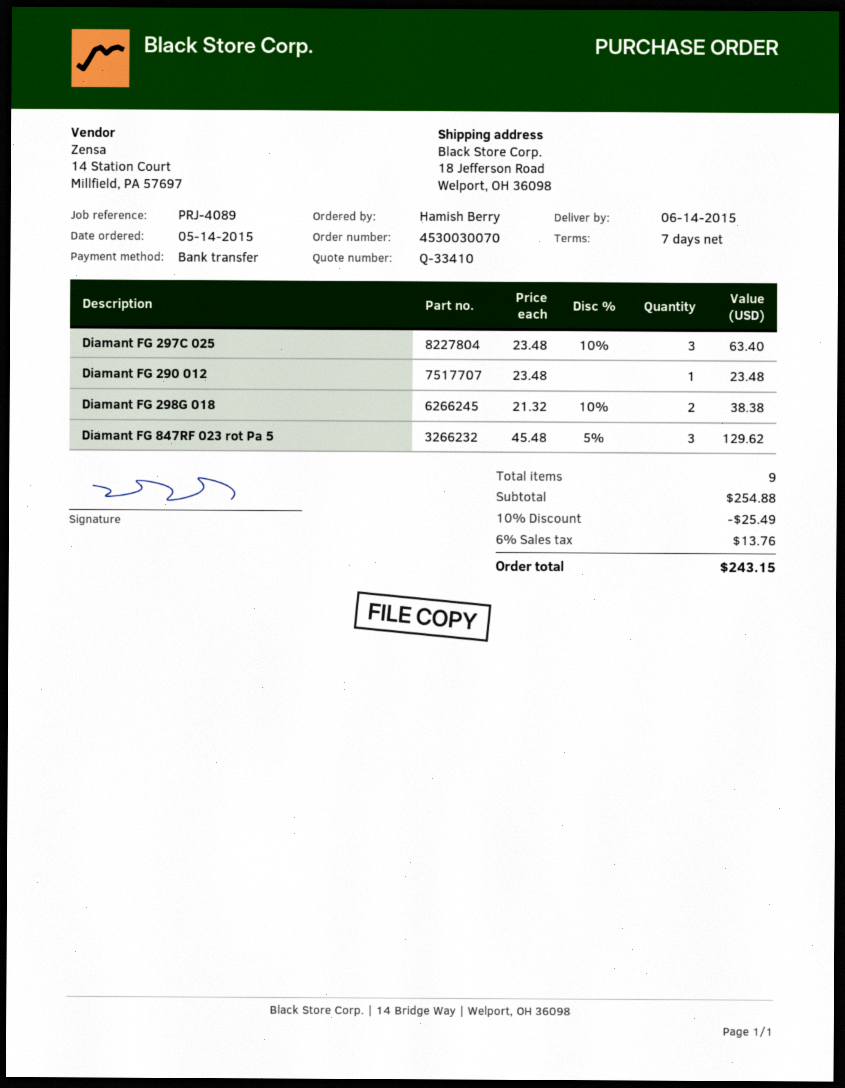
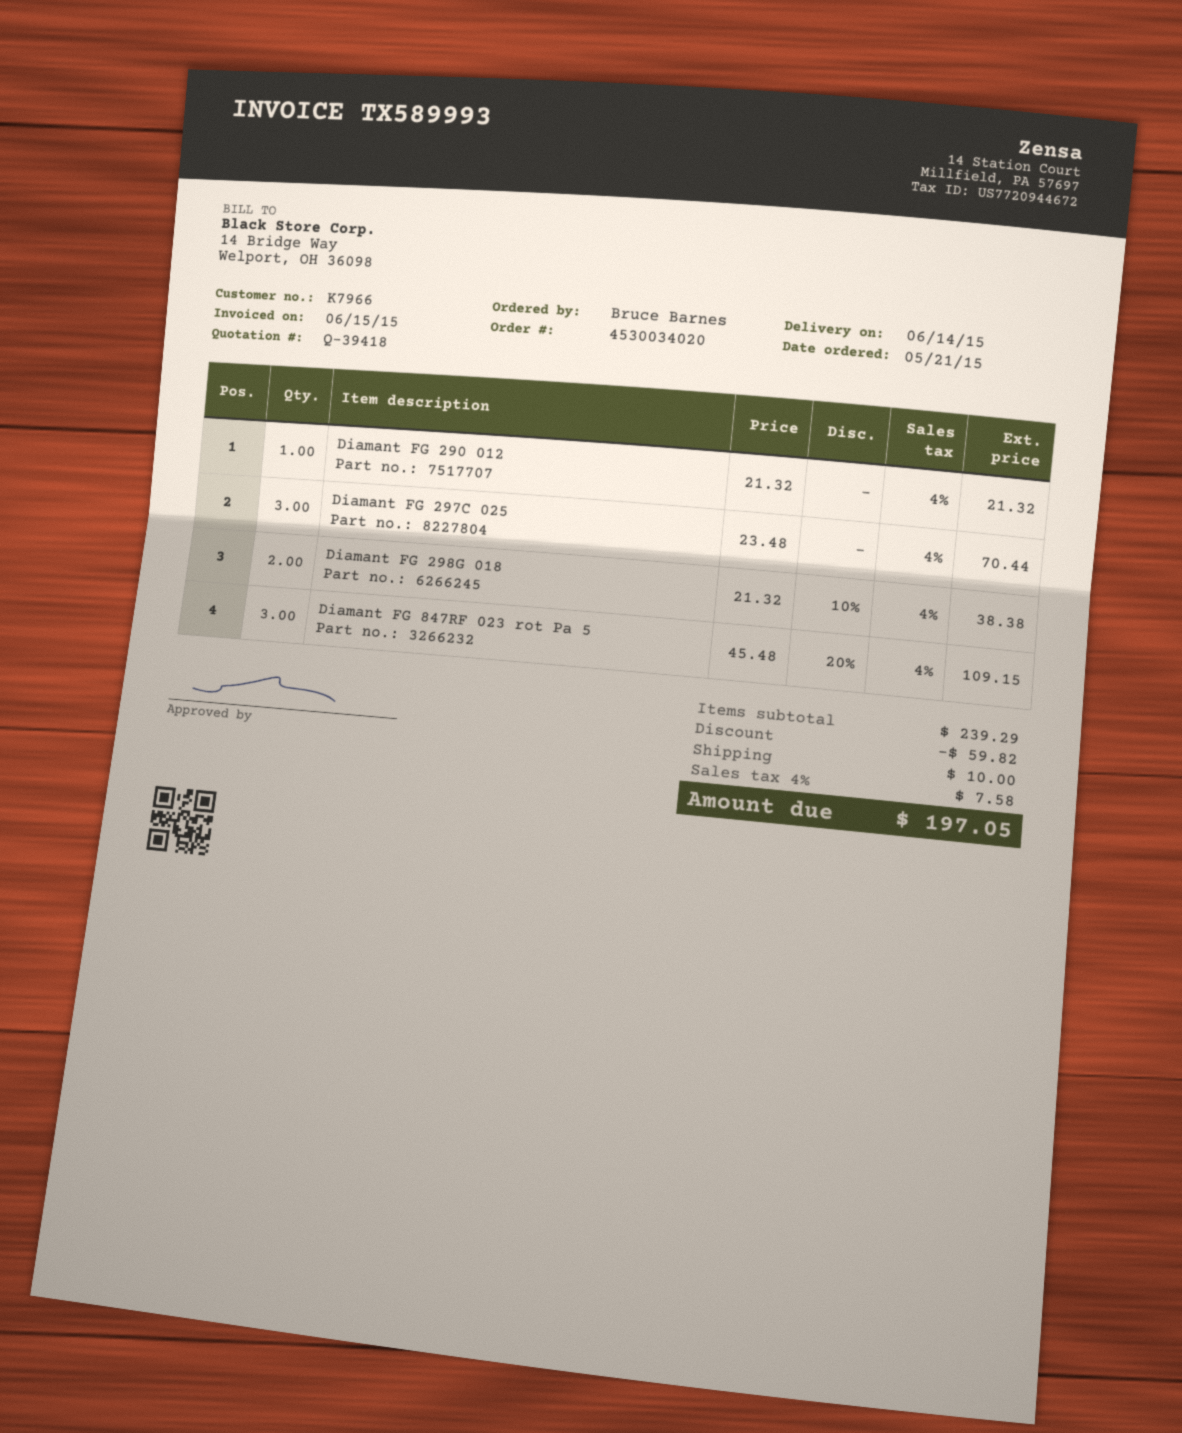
quote number: Q-33410 -> Q-39418
order number: 4530030070 -> 4530034020
order date: 2015-05-14 -> 2015-05-21
ordered by: Hamish Berry -> Bruce Barnes
Diamant FG 297C 025: 3 x 23.48 - 10% = 63.40 -> 3 x 23.48 = 70.44
Diamant FG 290 012: 1 x 23.48 = 23.48 -> 1 x 21.32 = 21.32
Diamant FG 847RF 023 rot Pa 5: 3 x 45.48 - 5% = 129.62 -> 3 x 45.48 - 20% = 109.15
subtotal: 254.88 -> 239.29
discount: 25.49 -> 59.82
shipping: none -> 10.00
tax: 6% = 13.76 -> 4% = 7.58
total: 243.15 -> 197.05

